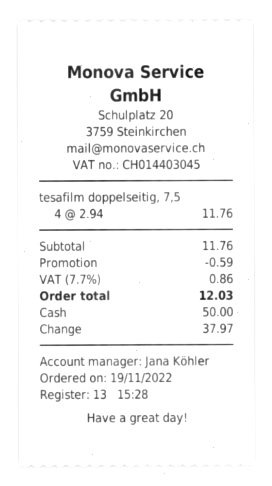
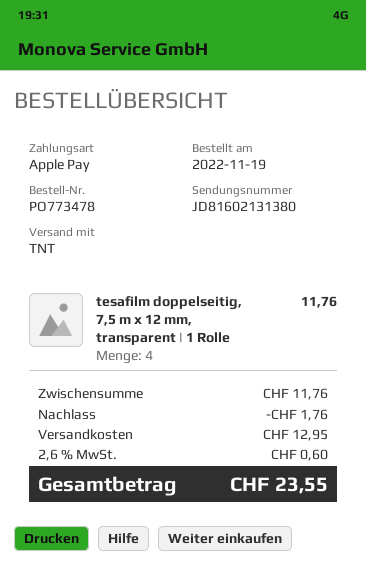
payment method: cash -> Apple Pay
discount: 0.59 -> 1.76
shipping: none -> 12.95
tax: 7.7% = 0.86 -> 2.6% = 0.60
total: 12.03 -> 23.55

